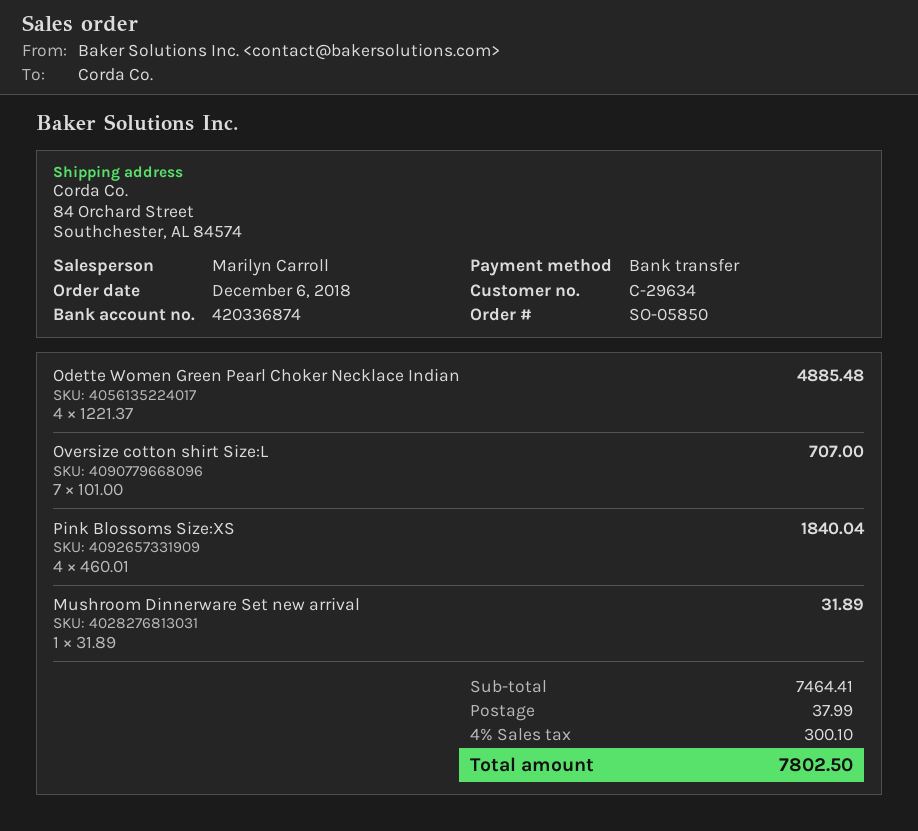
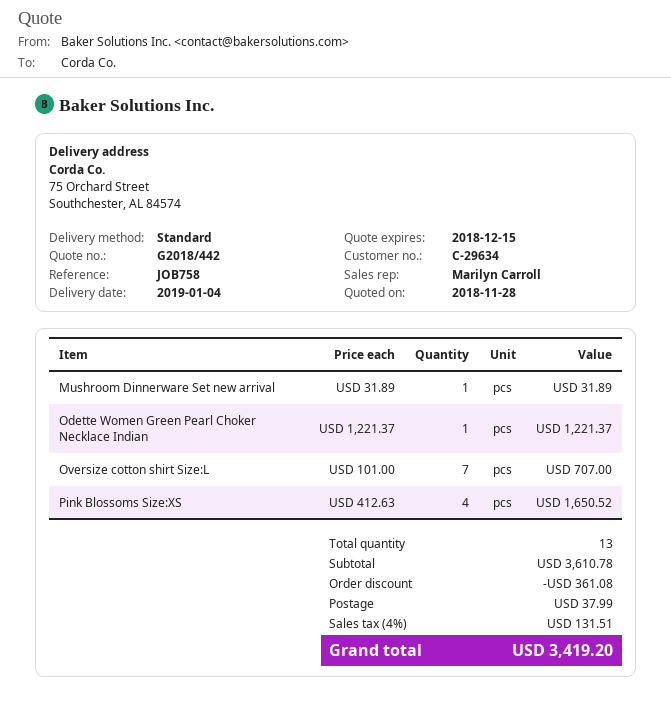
ship to: 84 Orchard Street, Southchester, AL 84574 -> 75 Orchard Street, Southchester, AL 84574
Odette Women Green Pearl Choker Necklace Indian: 4 x 1221.37 = 4885.48 -> 1 x 1221.37 = 1221.37
Pink Blossoms Size:XS: 4 x 460.01 = 1840.04 -> 4 x 412.63 = 1650.52
subtotal: 7464.41 -> 3610.78
discount: none -> 361.08
tax: 4% = 300.10 -> 4% = 131.51
total: 7802.50 -> 3419.20

